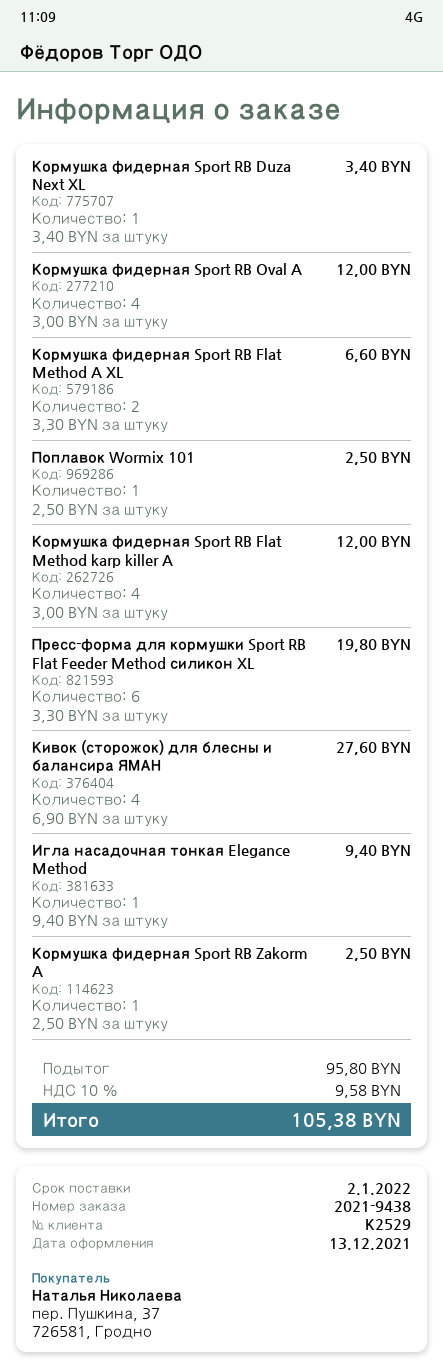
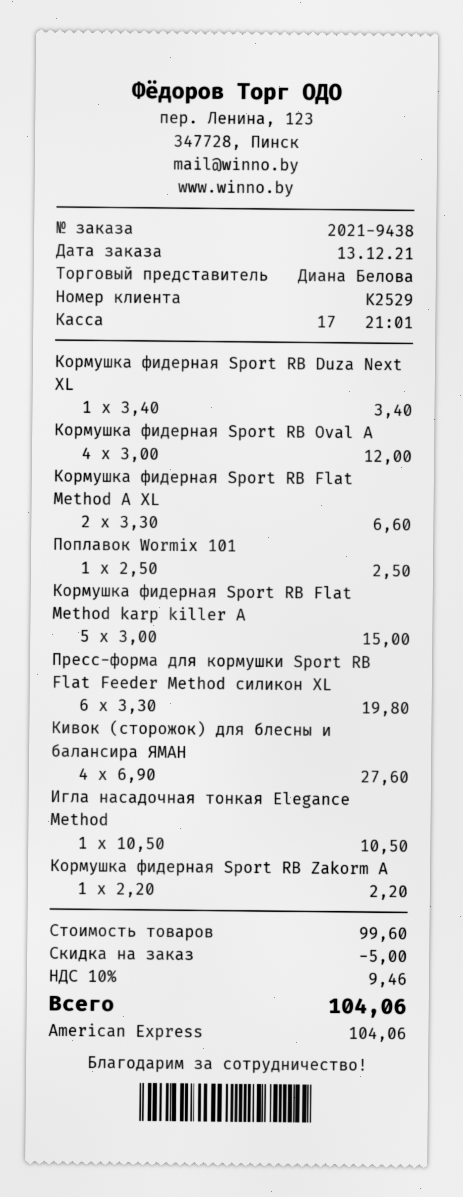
Кормушка фидерная Sport RB Flat Method karp killer A: 4 x 3.00 = 12.00 -> 5 x 3.00 = 15.00
Игла насадочная тонкая Elegance Method: 1 x 9.40 = 9.40 -> 1 x 10.50 = 10.50
Кормушка фидерная Sport RB Zakorm A: 1 x 2.50 = 2.50 -> 1 x 2.20 = 2.20
subtotal: 95.80 -> 99.60
discount: none -> 5.00
tax: 10% = 9.58 -> 10% = 9.46
total: 105.38 -> 104.06

